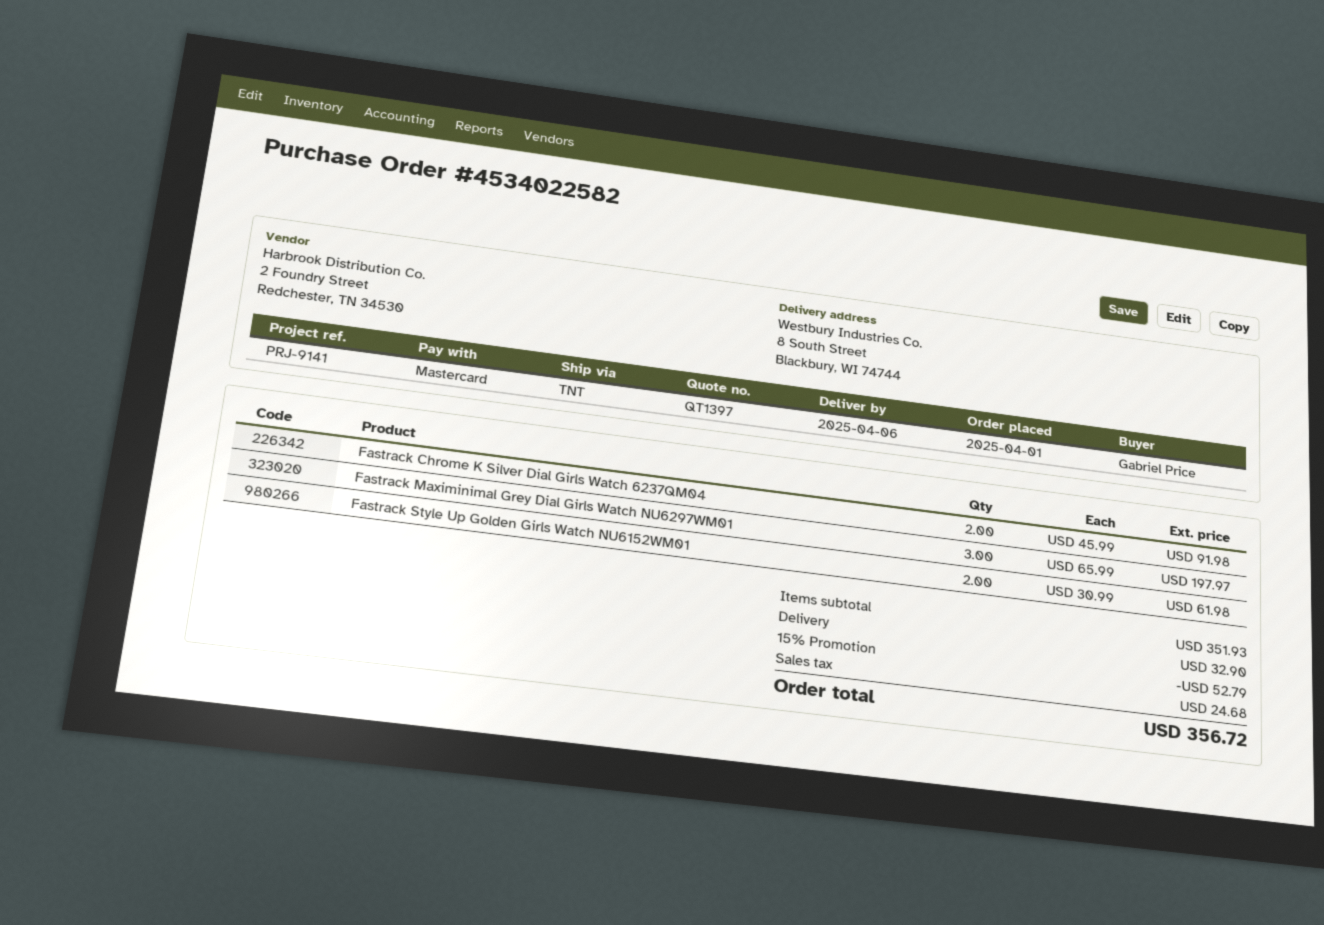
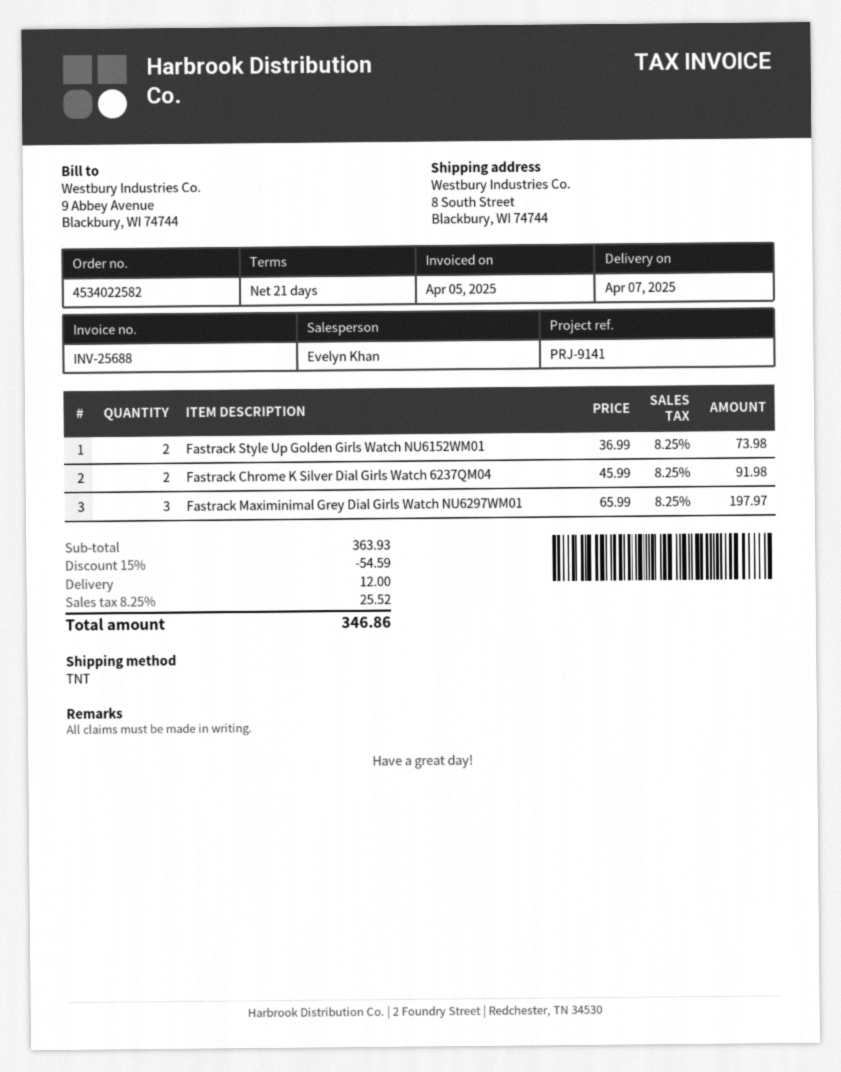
delivery date: 2025-04-06 -> 2025-04-07
Fastrack Style Up Golden Girls Watch NU6152WM01: 2 x 30.99 = 61.98 -> 2 x 36.99 = 73.98
subtotal: 351.93 -> 363.93
discount: 15% = 52.79 -> 15% = 54.59
shipping: 32.90 -> 12.00
tax: 24.68 -> 25.52
total: 356.72 -> 346.86

